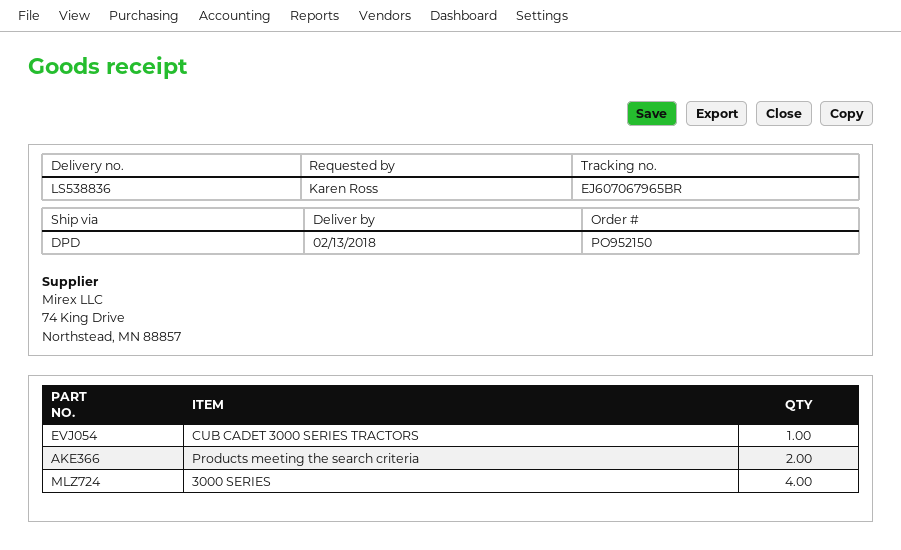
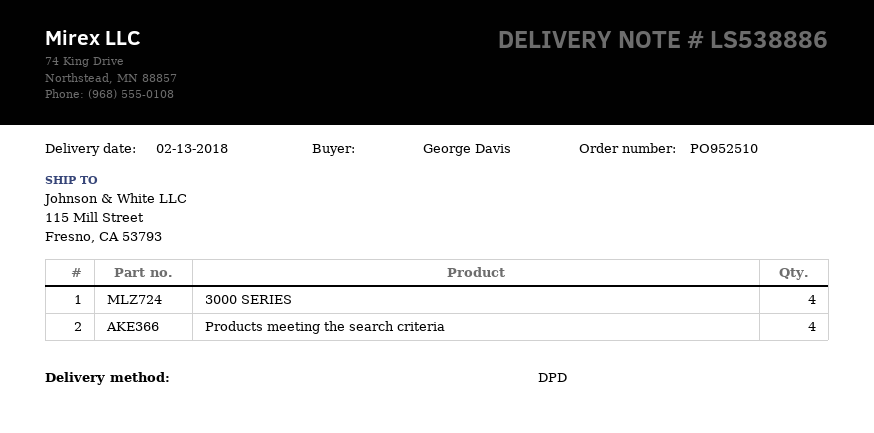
order number: PO952150 -> PO952510
delivery note number: LS538836 -> LS538886
ordered by: Karen Ross -> George Davis
CUB CADET 3000 SERIES TRACTORS: 1 -> none
Products meeting the search criteria: 2 -> 4

